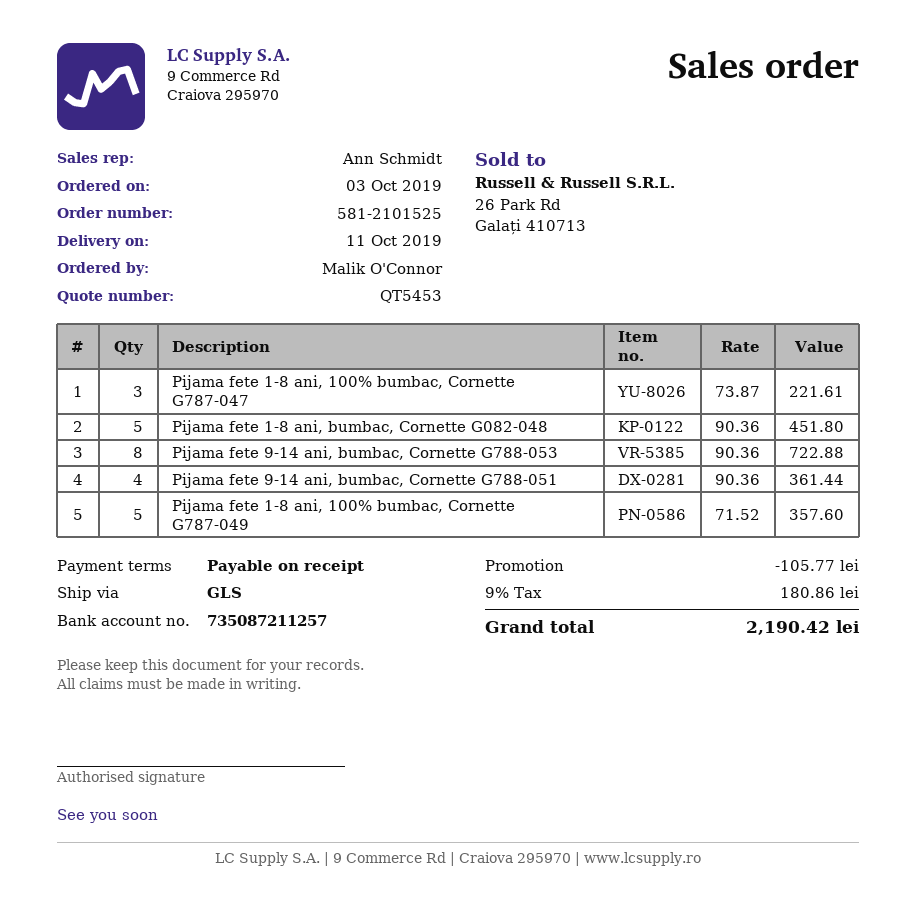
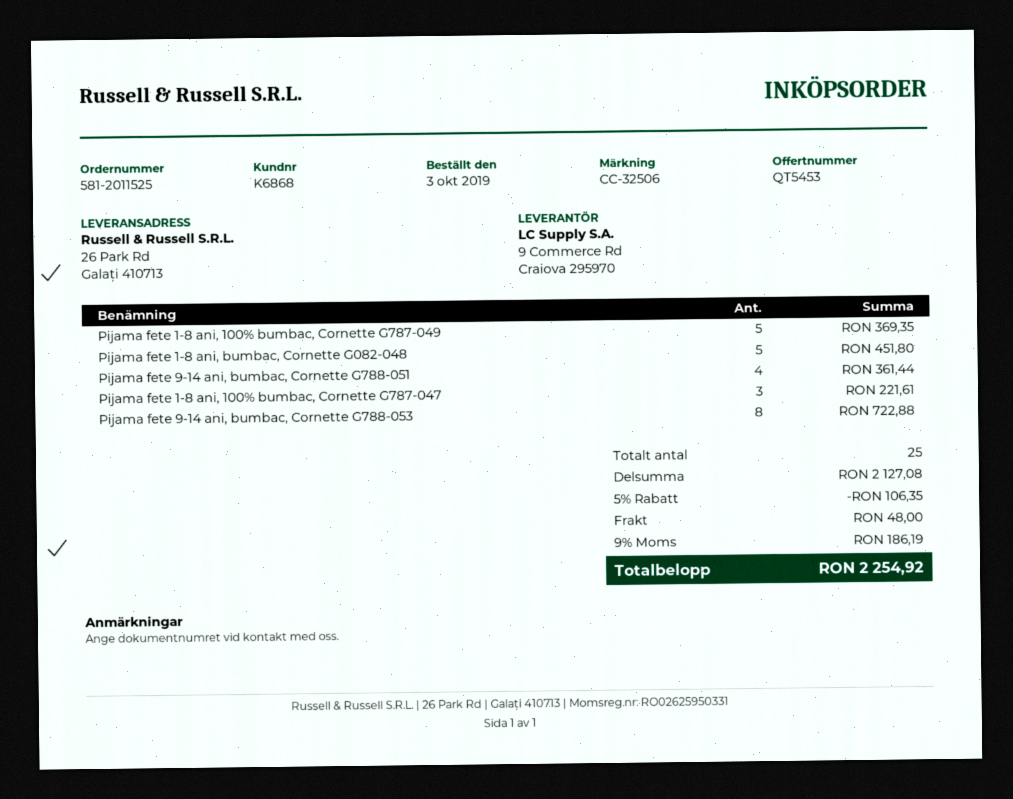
order number: 581-2101525 -> 581-2011525
Pijama fete 1-8 ani, 100% bumbac, Cornette G787-049: 5 for 357.60 -> 5 for 369.35
discount: 105.77 -> 106.35
shipping: none -> 48.00
tax: 9% = 180.86 -> 9% = 186.19
total: 2190.42 -> 2254.92

